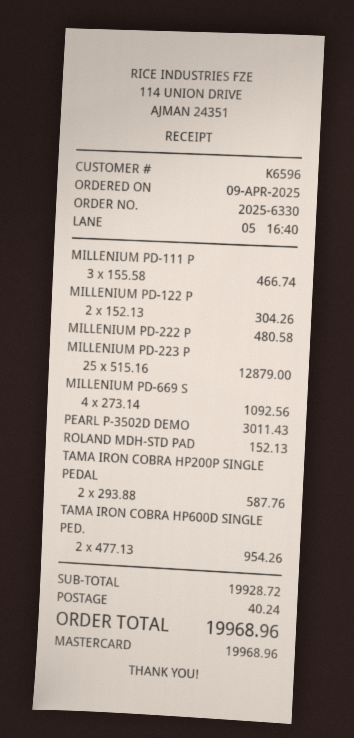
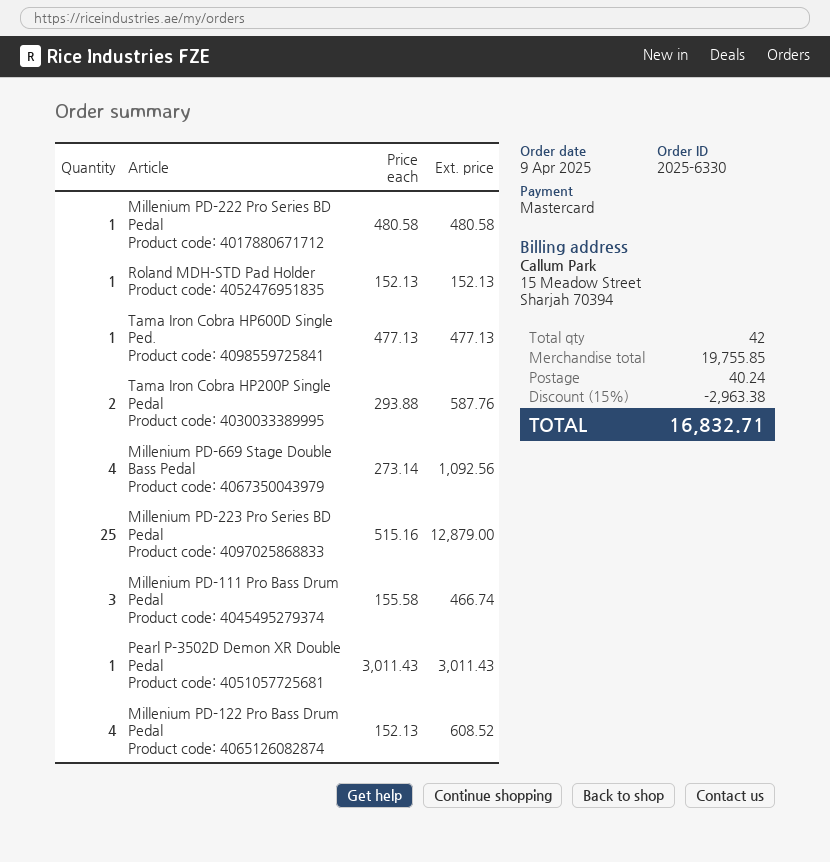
MILLENIUM PD-122 P: 2 x 152.13 = 304.26 -> 4 x 152.13 = 608.52
TAMA IRON COBRA HP600D SINGLE PED.: 2 x 477.13 = 954.26 -> 1 x 477.13 = 477.13
subtotal: 19928.72 -> 19755.85
discount: none -> 15% = 2963.38
total: 19968.96 -> 16832.71

